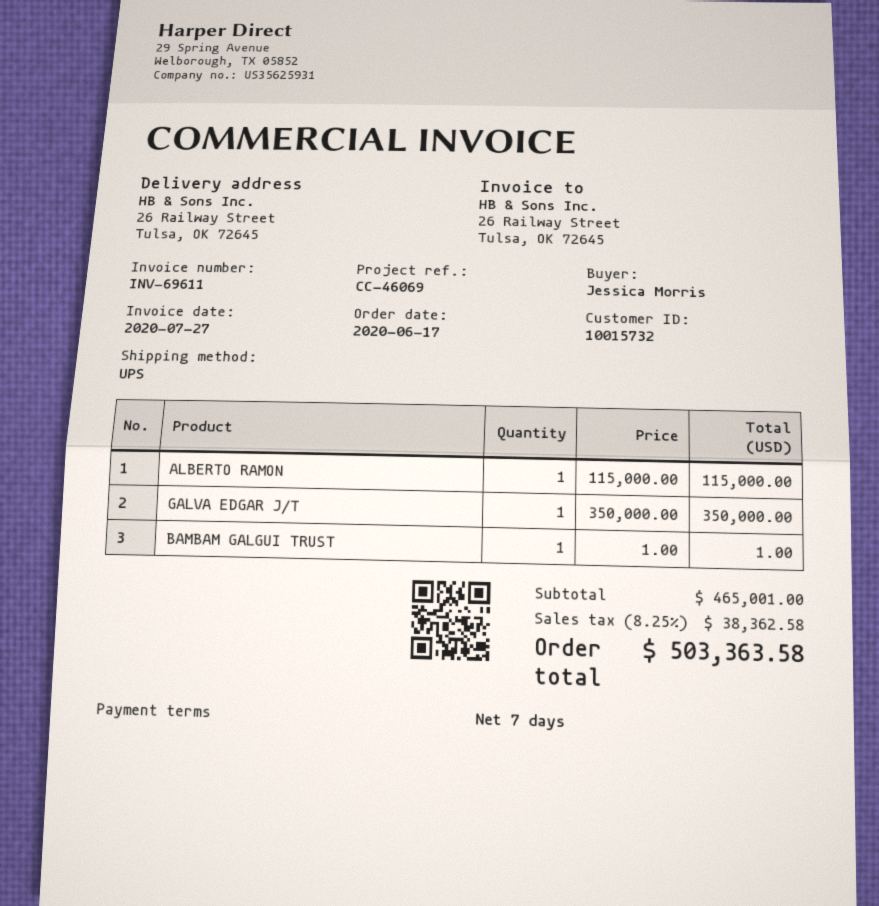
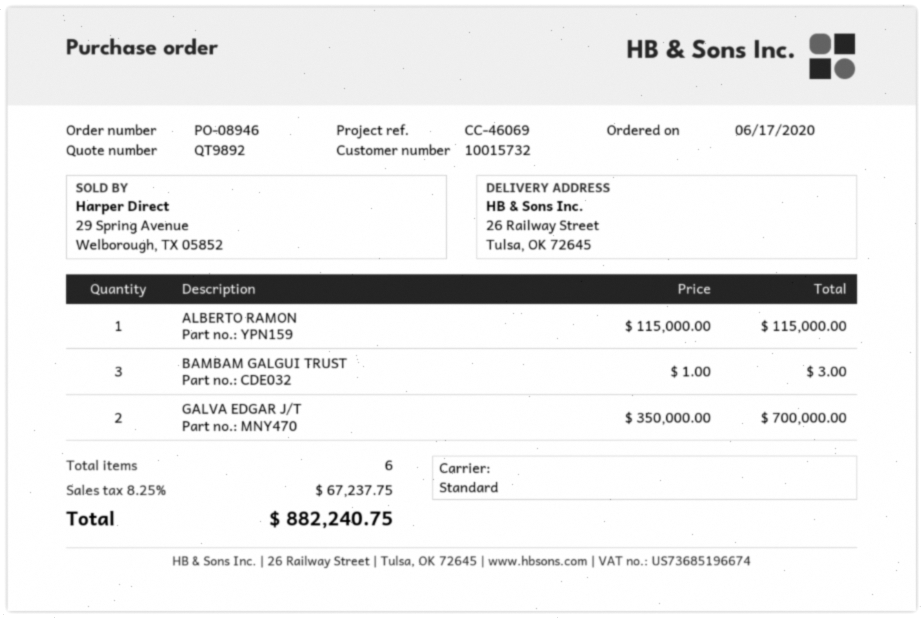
shipping method: UPS -> standard
GALVA EDGAR J/T: 1 x 350000.00 = 350000.00 -> 2 x 350000.00 = 700000.00
BAMBAM GALGUI TRUST: 1 x 1.00 = 1.00 -> 3 x 1.00 = 3.00
tax: 8.25% = 38362.58 -> 8.25% = 67237.75
total: 503363.58 -> 882240.75

